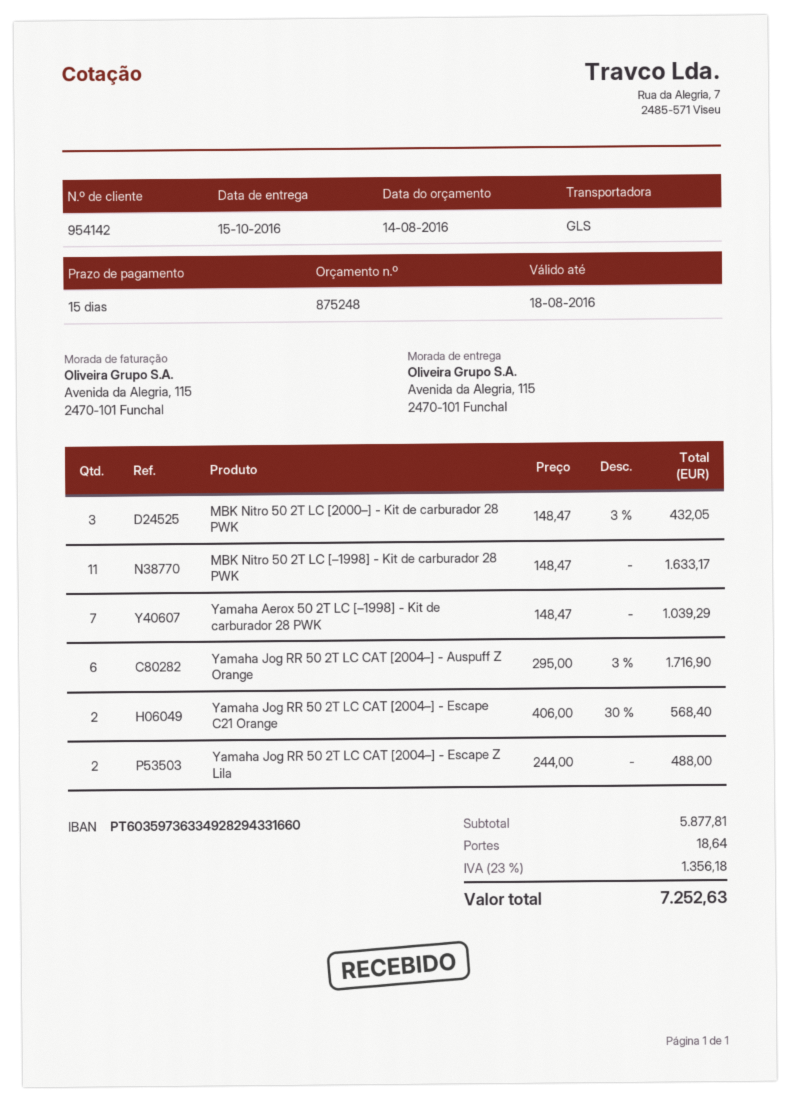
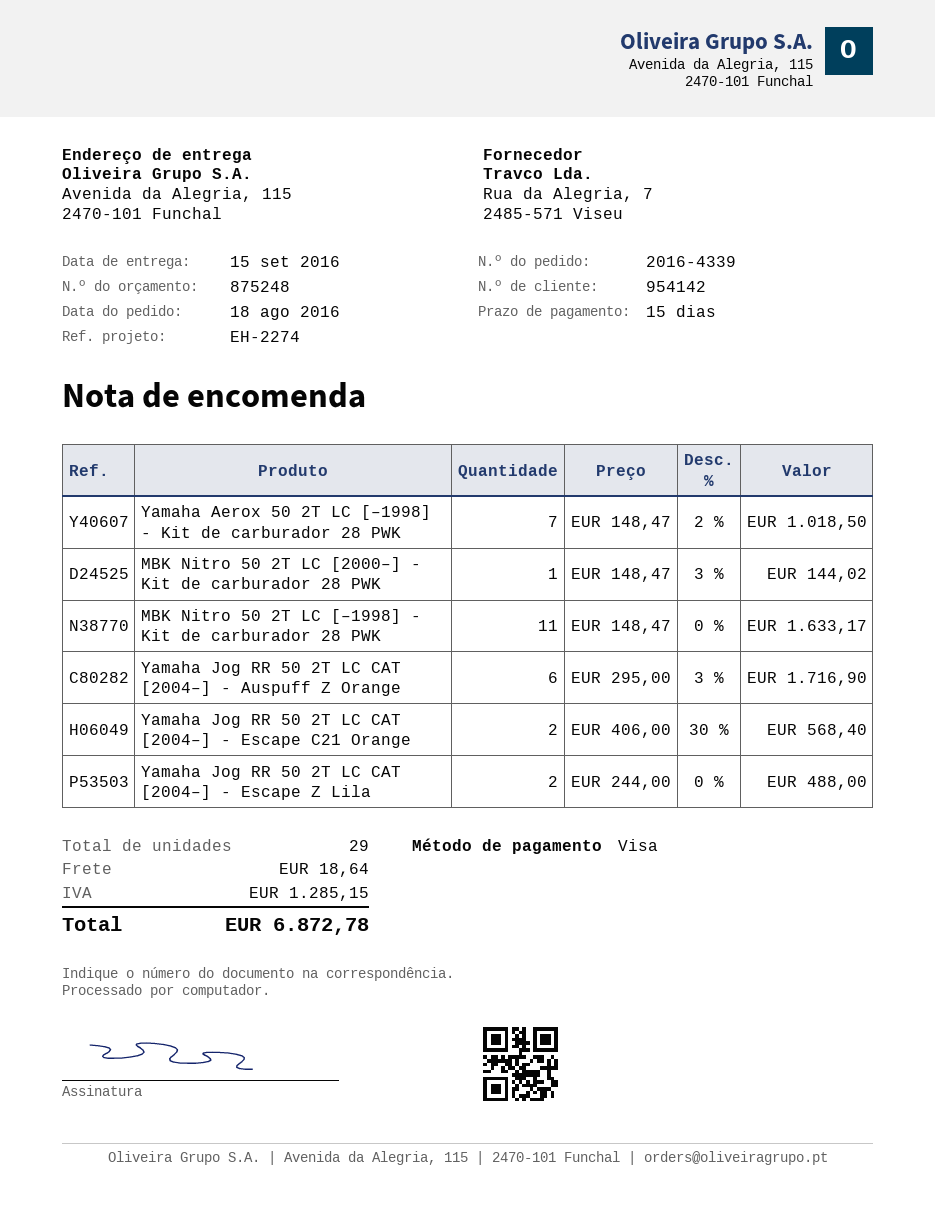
delivery date: 2016-10-15 -> 2016-09-15
MBK Nitro 50 2T LC [2000–] - Kit de carburador 28 PWK: 3 x 148.47 - 3% = 432.05 -> 1 x 148.47 - 3% = 144.02
Yamaha Aerox 50 2T LC [–1998] - Kit de carburador 28 PWK: 7 x 148.47 = 1039.29 -> 7 x 148.47 - 2% = 1018.50
tax: 1356.18 -> 1285.15
total: 7252.63 -> 6872.78

